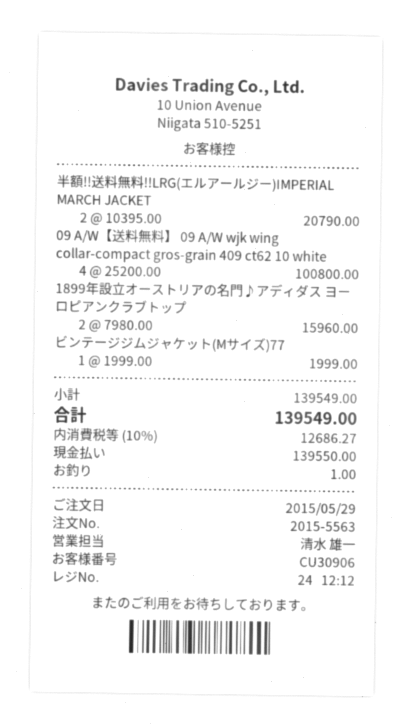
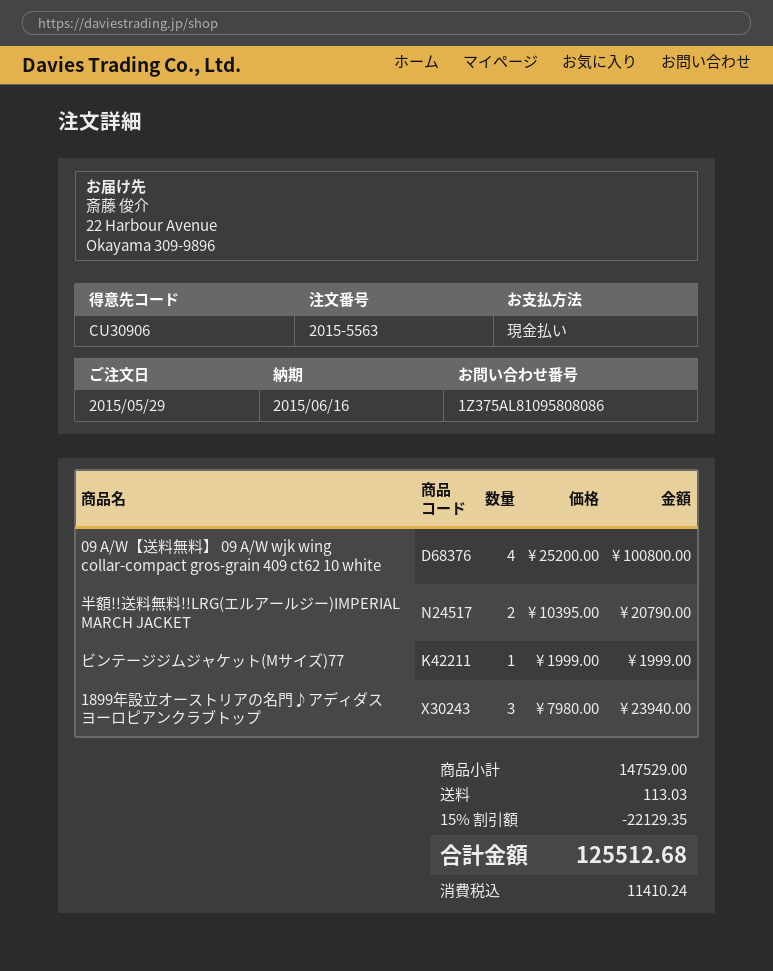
1899年設立オーストリアの名門♪アディダス ヨーロピアンクラブトップ: 2 x 7980.00 = 15960.00 -> 3 x 7980.00 = 23940.00
subtotal: 139549.00 -> 147529.00
discount: none -> 15% = 22129.35
shipping: none -> 113.03
tax: 12686.27 -> 11410.24
total: 139549.00 -> 125512.68

